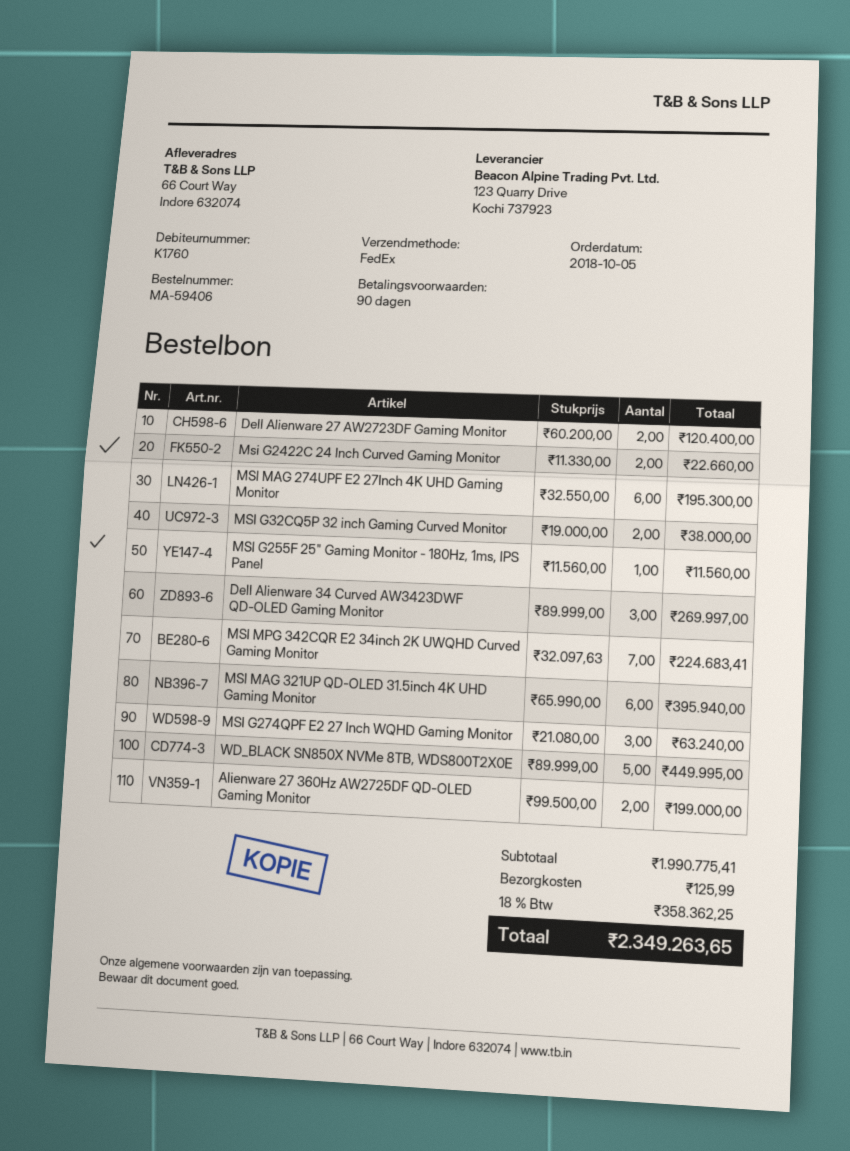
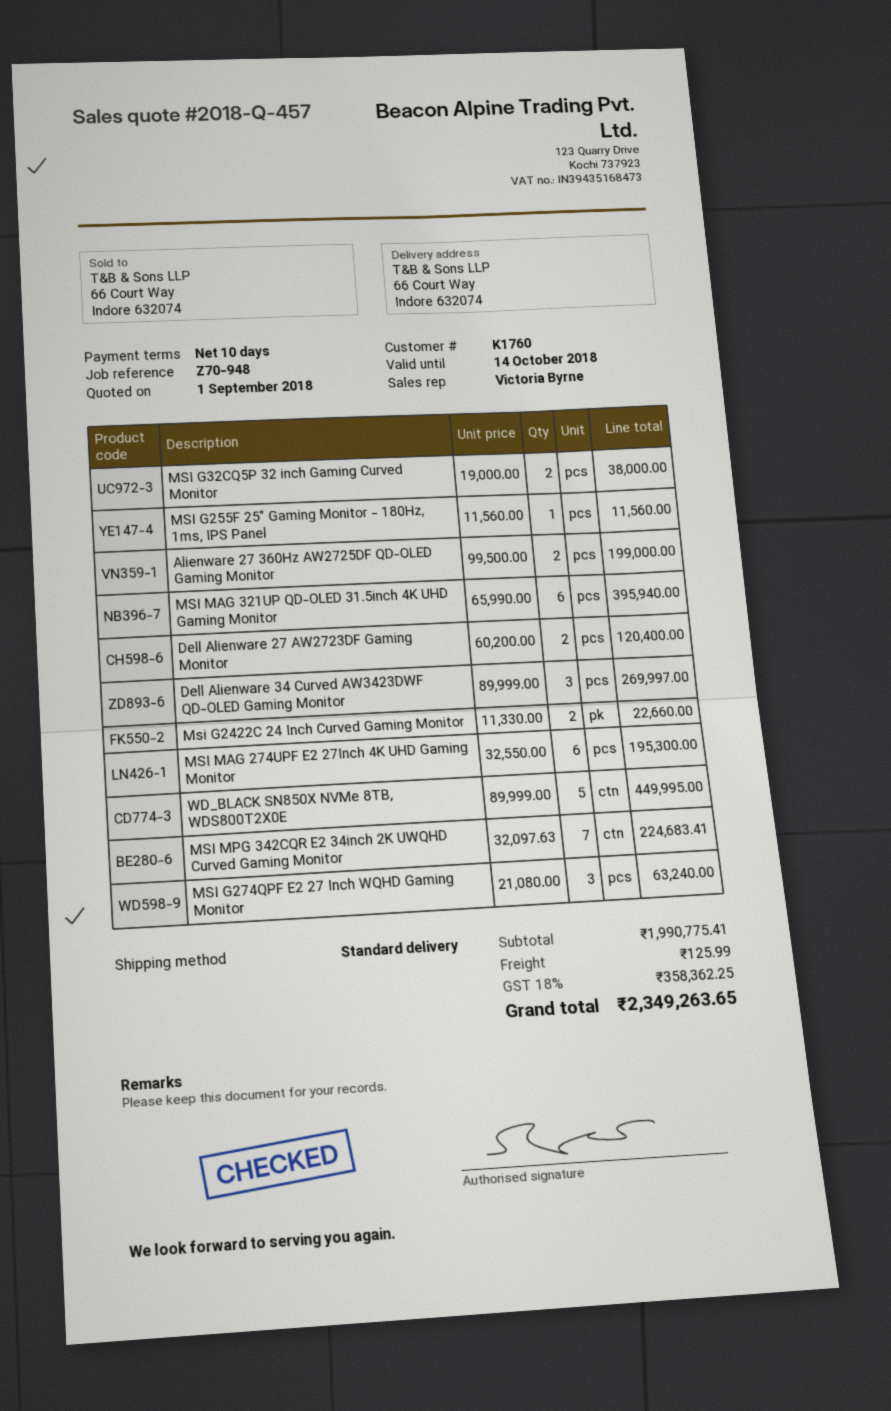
payment terms: 90 days -> 10 days
shipping method: FedEx -> standard

